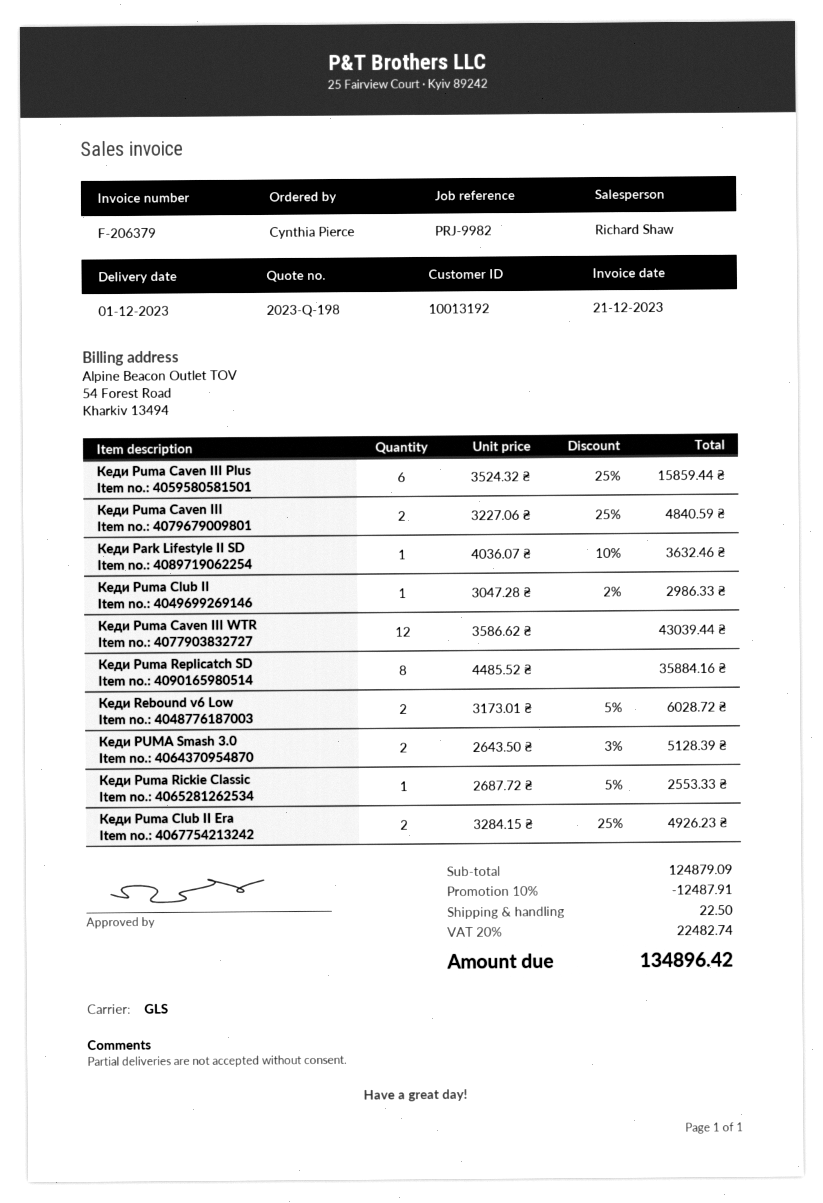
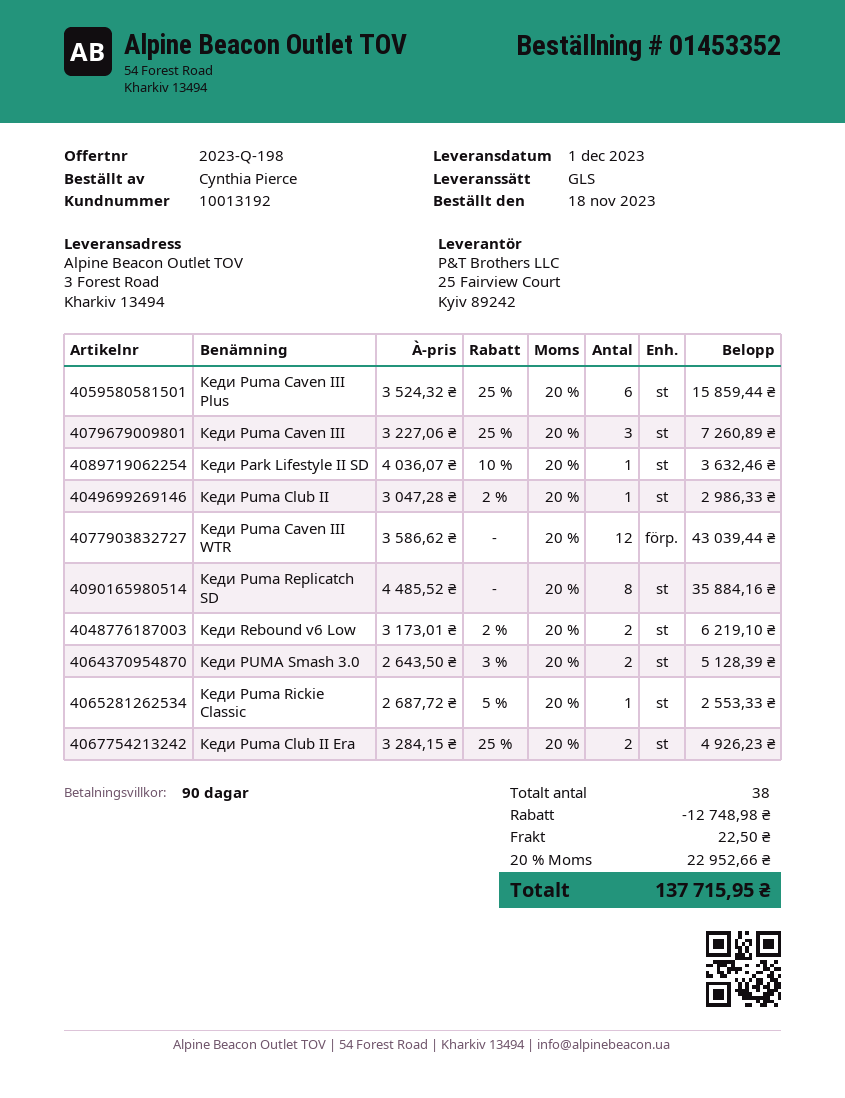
Кеди Puma Caven III: 2 x 3227.06 - 25% = 4840.59 -> 3 x 3227.06 - 25% = 7260.89
Кеди Rebound v6 Low: 2 x 3173.01 - 5% = 6028.72 -> 2 x 3173.01 - 2% = 6219.10
discount: 12487.91 -> 12748.98
tax: 20% = 22482.74 -> 20% = 22952.66
total: 134896.42 -> 137715.95

